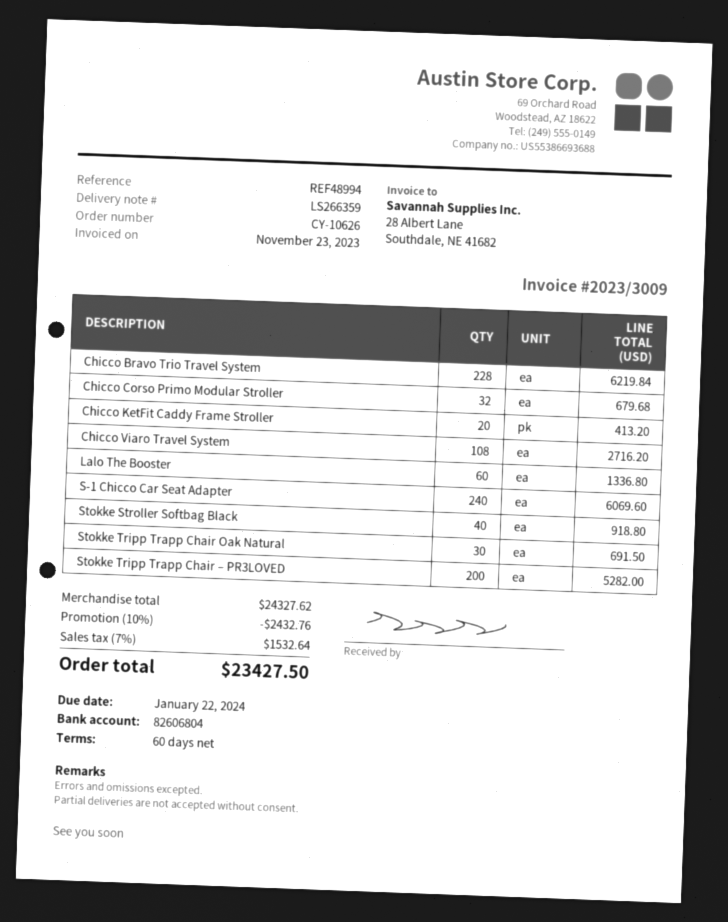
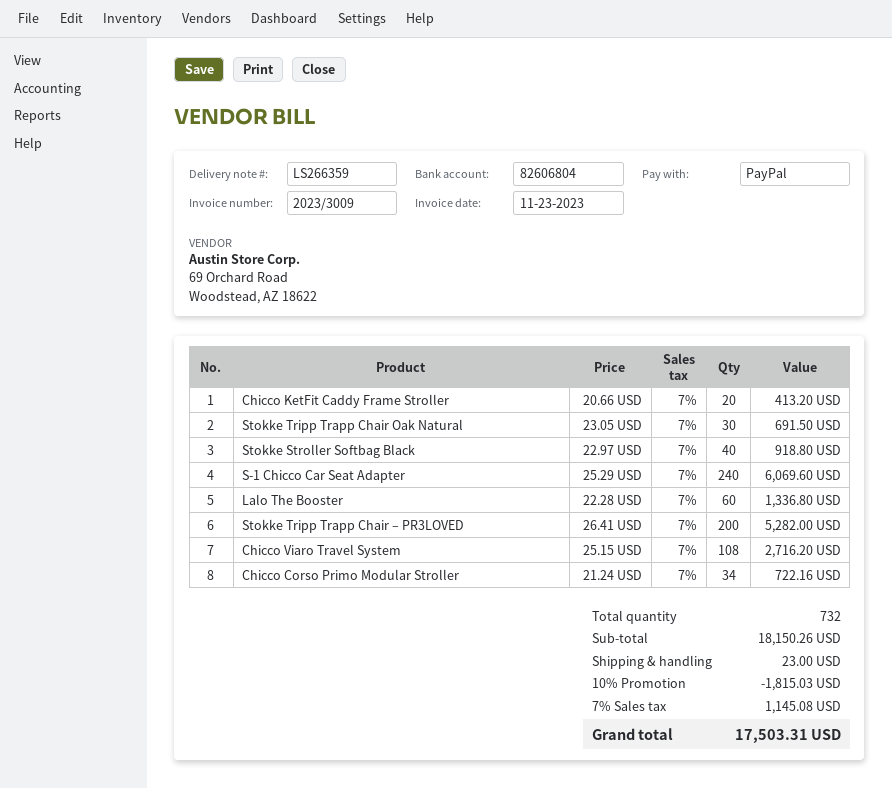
Chicco Bravo Trio Travel System: 228 for 6219.84 -> none
Chicco Corso Primo Modular Stroller: 32 for 679.68 -> 34 for 722.16
subtotal: 24327.62 -> 18150.26
discount: 10% = 2432.76 -> 10% = 1815.03
shipping: none -> 23.00
tax: 7% = 1532.64 -> 7% = 1145.08
total: 23427.50 -> 17503.31

